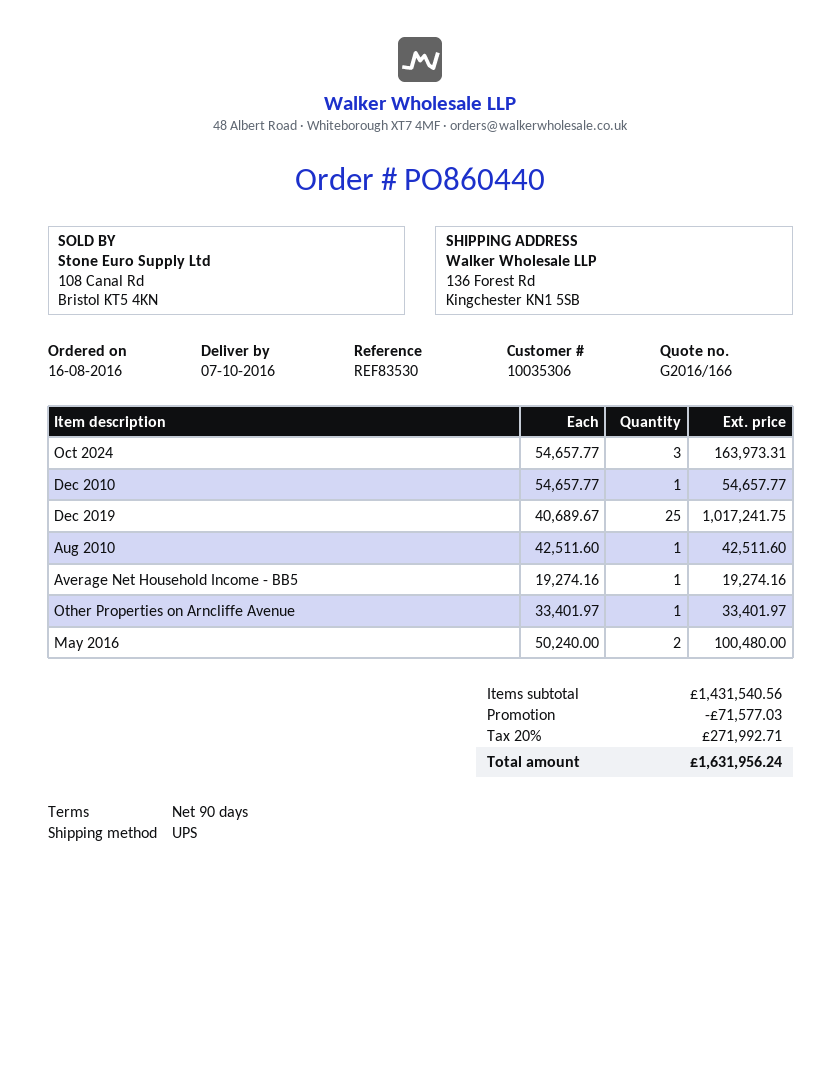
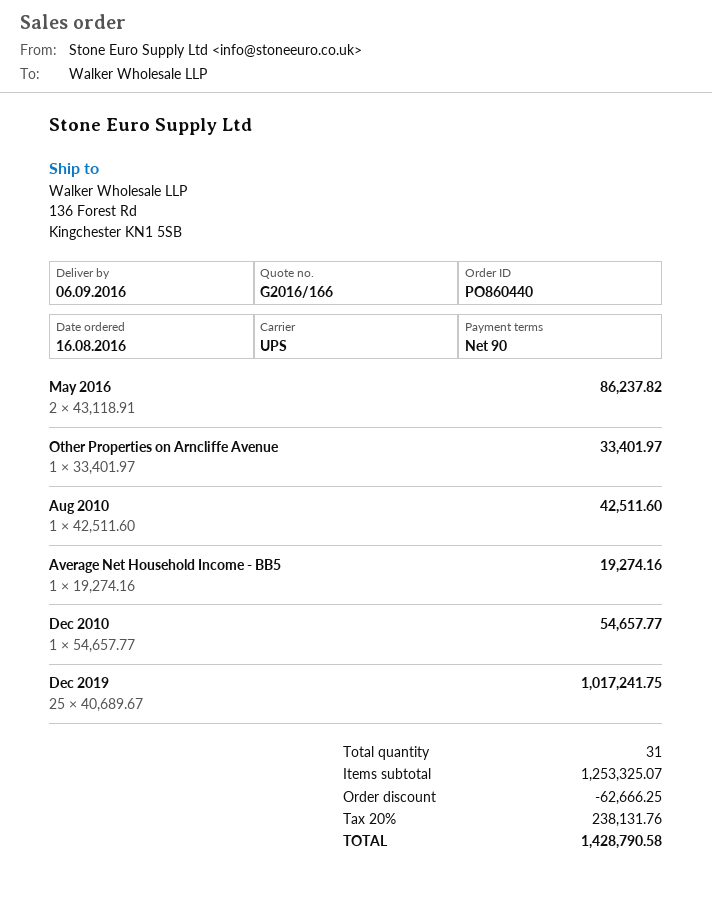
delivery date: 2016-10-07 -> 2016-09-06
Oct 2024: 3 x 54657.77 = 163973.31 -> none
May 2016: 2 x 50240.00 = 100480.00 -> 2 x 43118.91 = 86237.82
subtotal: 1431540.56 -> 1253325.07
discount: 71577.03 -> 62666.25
tax: 20% = 271992.71 -> 20% = 238131.76
total: 1631956.24 -> 1428790.58

